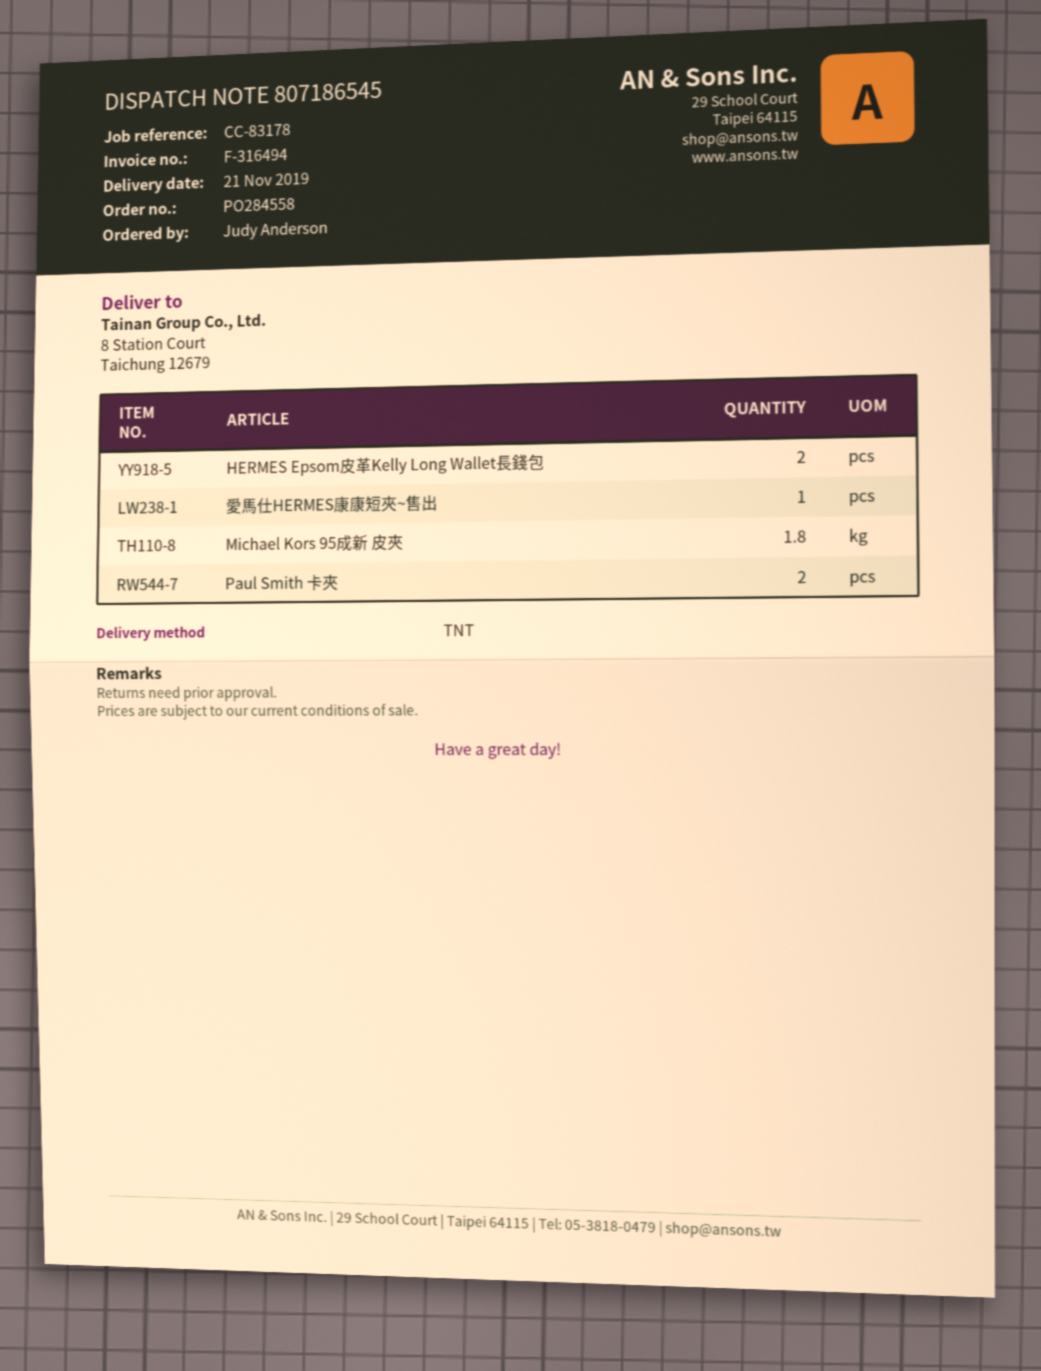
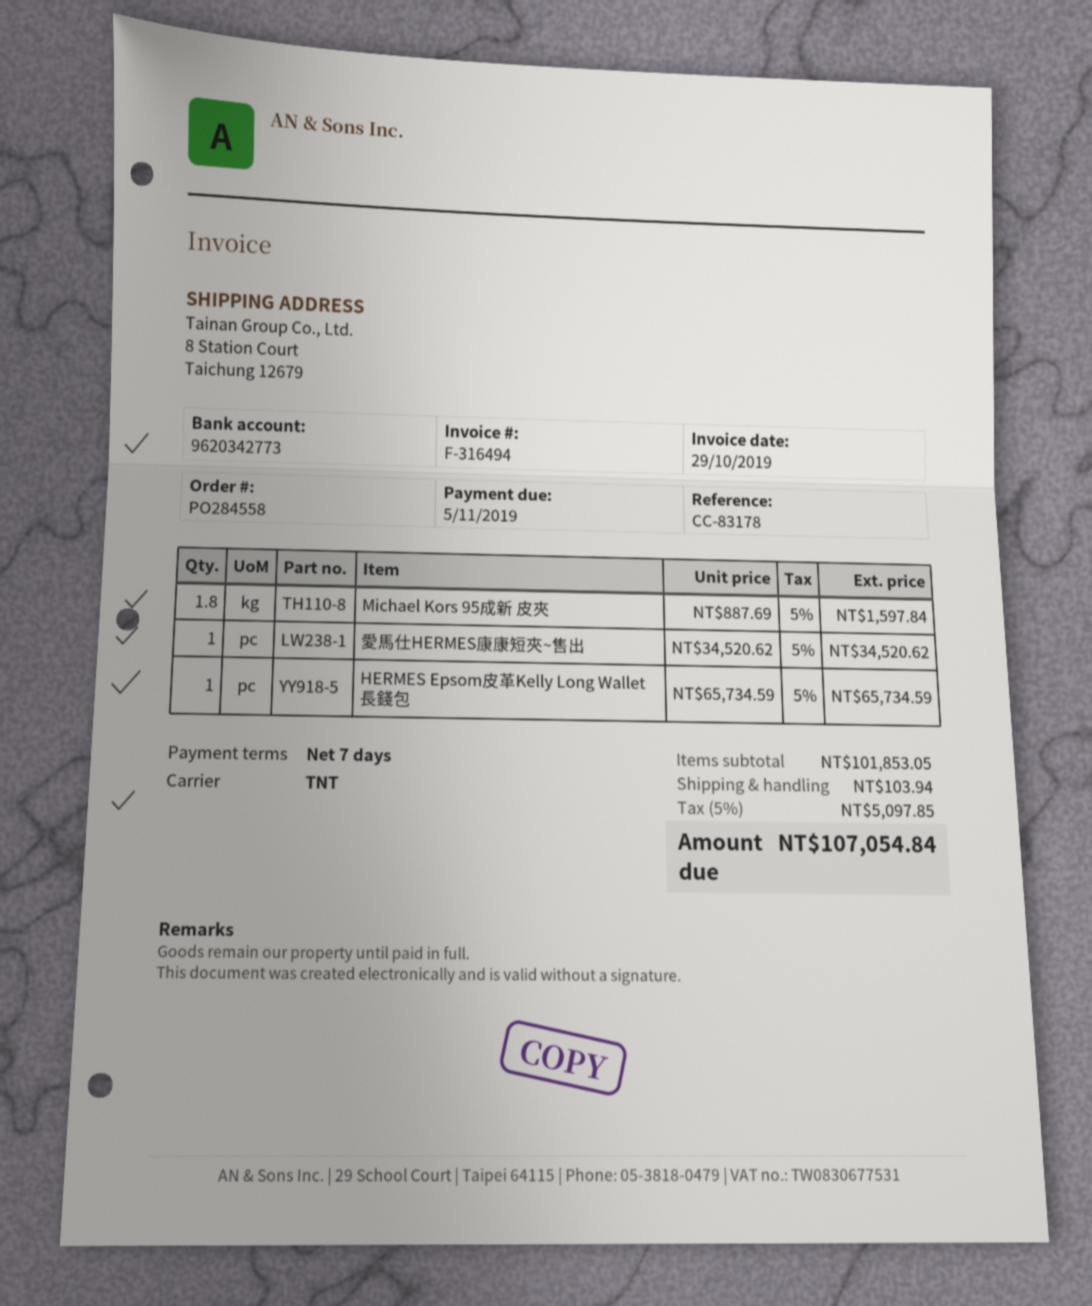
HERMES Epsom皮革Kelly Long Wallet長錢包: 2 -> 1
Paul Smith 卡夾: 2 -> none

